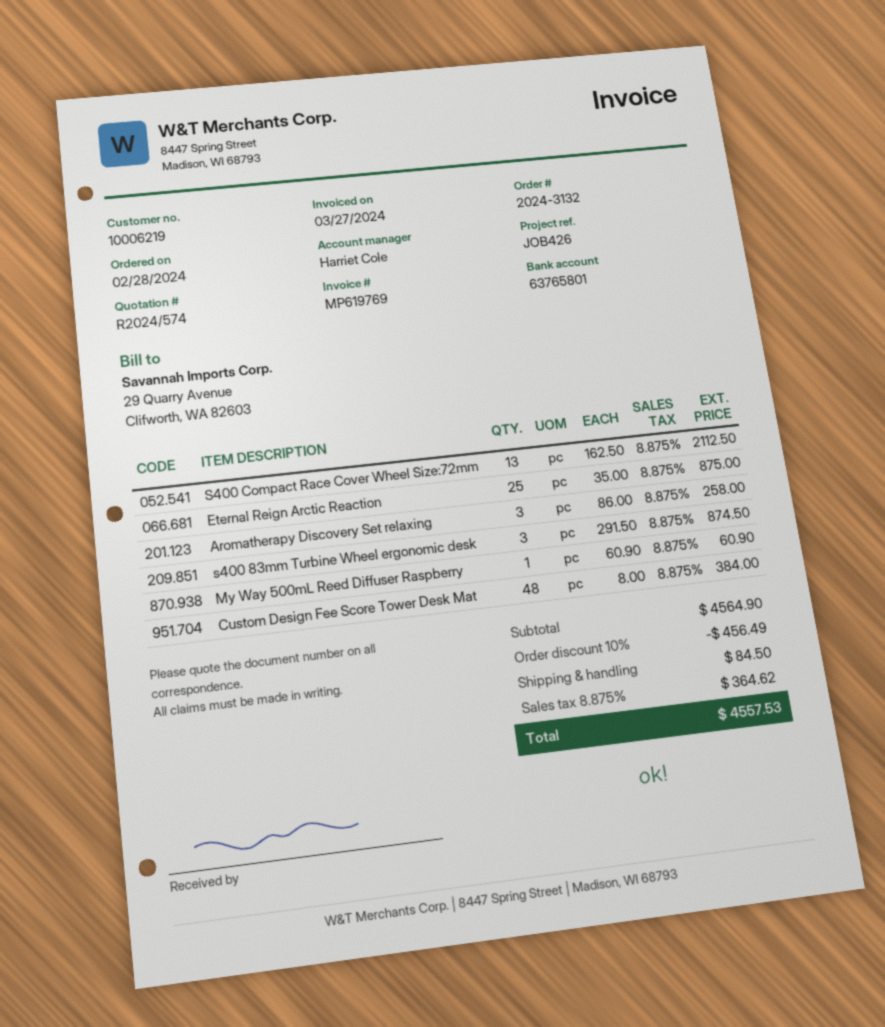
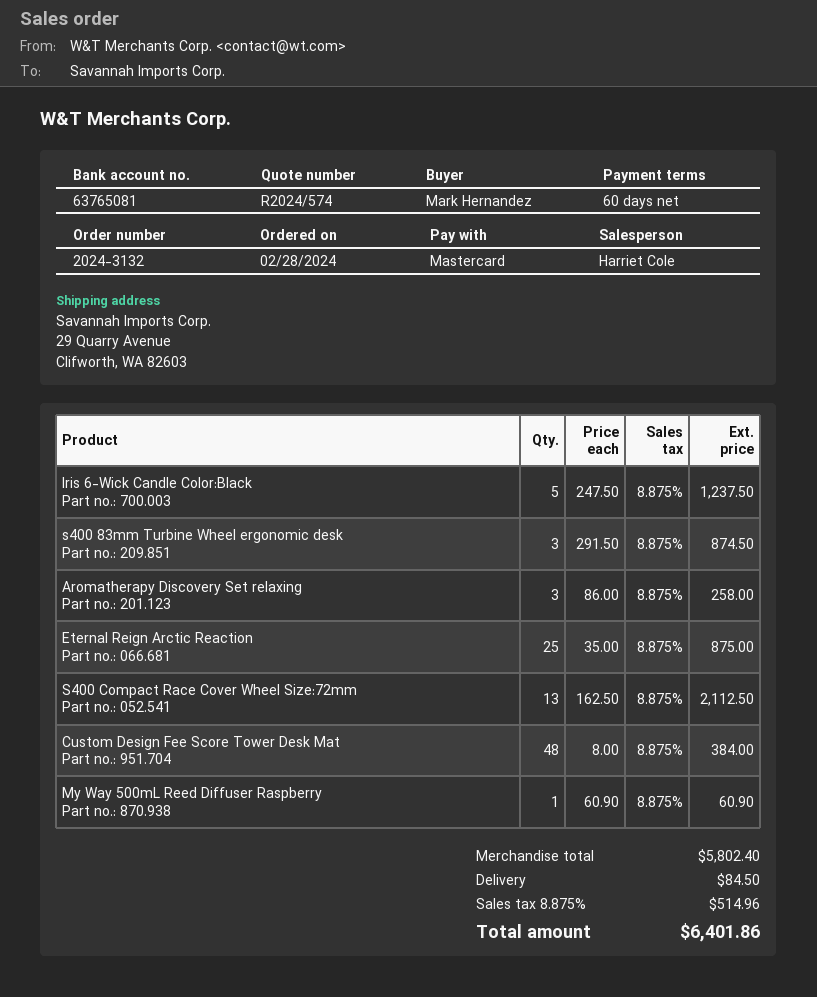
bank account: 63765801 -> 63765081
Iris 6-Wick Candle Color:Black: none -> 5 x 247.50 = 1237.50
subtotal: 4564.90 -> 5802.40
discount: 10% = 456.49 -> none
tax: 8.875% = 364.62 -> 8.875% = 514.96
total: 4557.53 -> 6401.86

